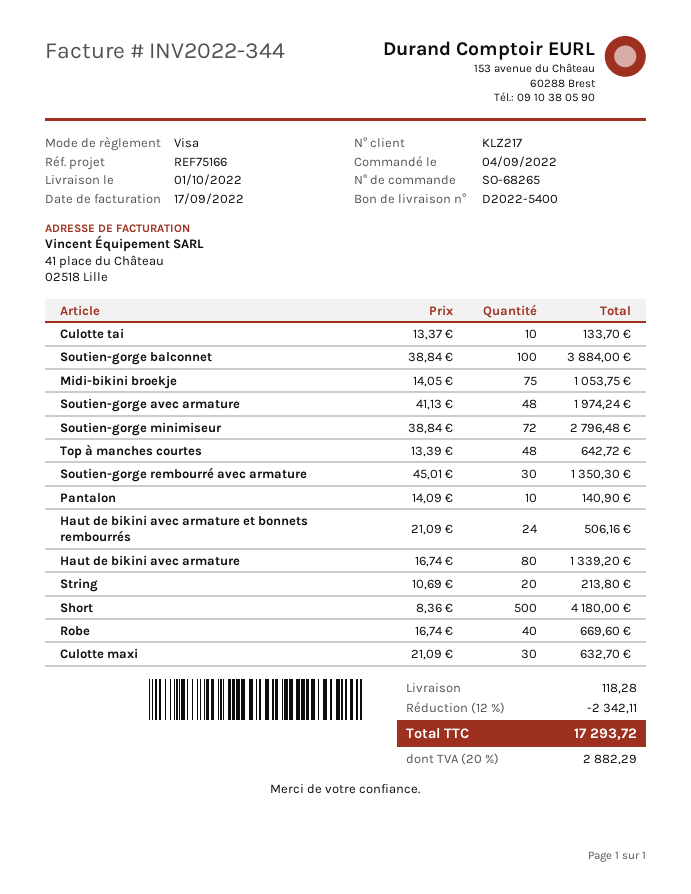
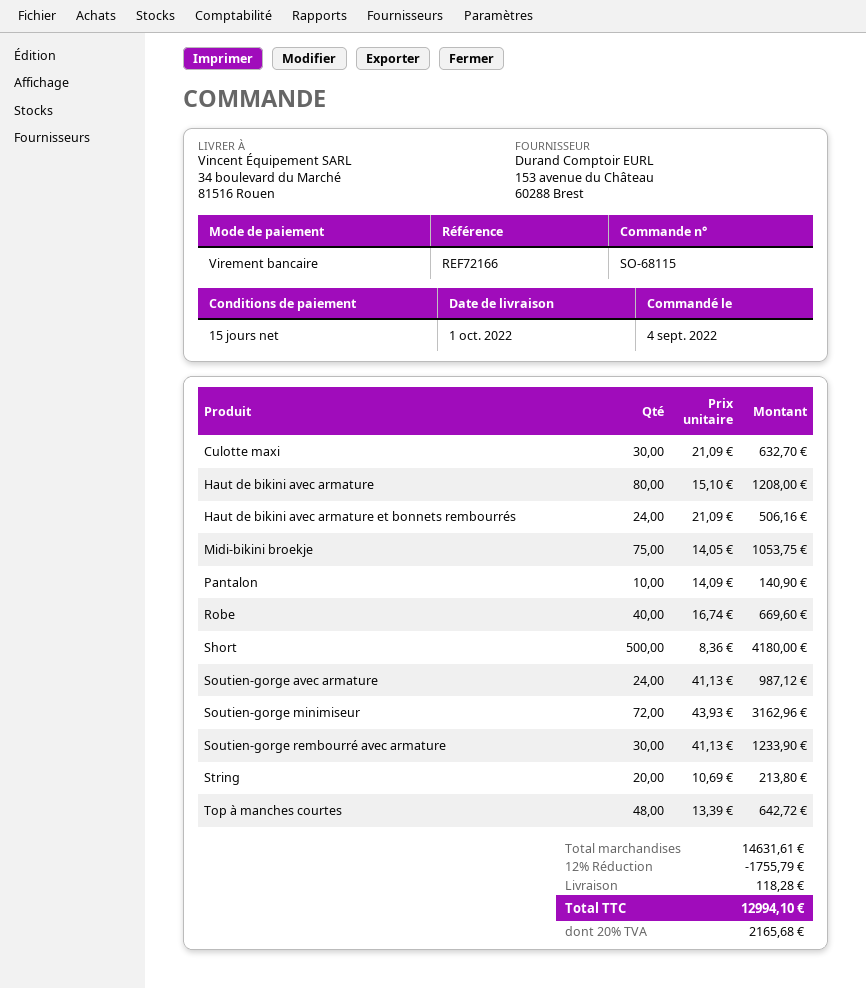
order number: SO-68265 -> SO-68115
reference: REF75166 -> REF72166
payment method: Visa -> bank transfer
Culotte tai: 10 x 13.37 = 133.70 -> none
Soutien-gorge balconnet: 100 x 38.84 = 3884.00 -> none
Soutien-gorge avec armature: 48 x 41.13 = 1974.24 -> 24 x 41.13 = 987.12
Soutien-gorge minimiseur: 72 x 38.84 = 2796.48 -> 72 x 43.93 = 3162.96
Soutien-gorge rembourré avec armature: 30 x 45.01 = 1350.30 -> 30 x 41.13 = 1233.90
Haut de bikini avec armature: 80 x 16.74 = 1339.20 -> 80 x 15.10 = 1208.00
discount: 12% = 2342.11 -> 12% = 1755.79
tax: 20% = 2882.29 -> 20% = 2165.68
total: 17293.72 -> 12994.10

